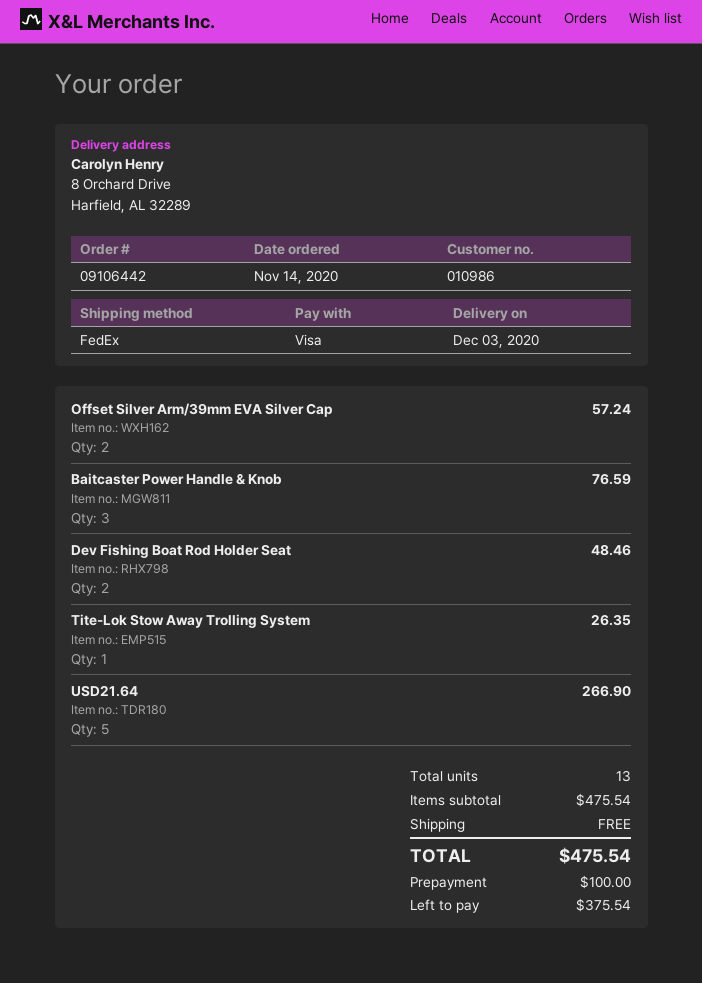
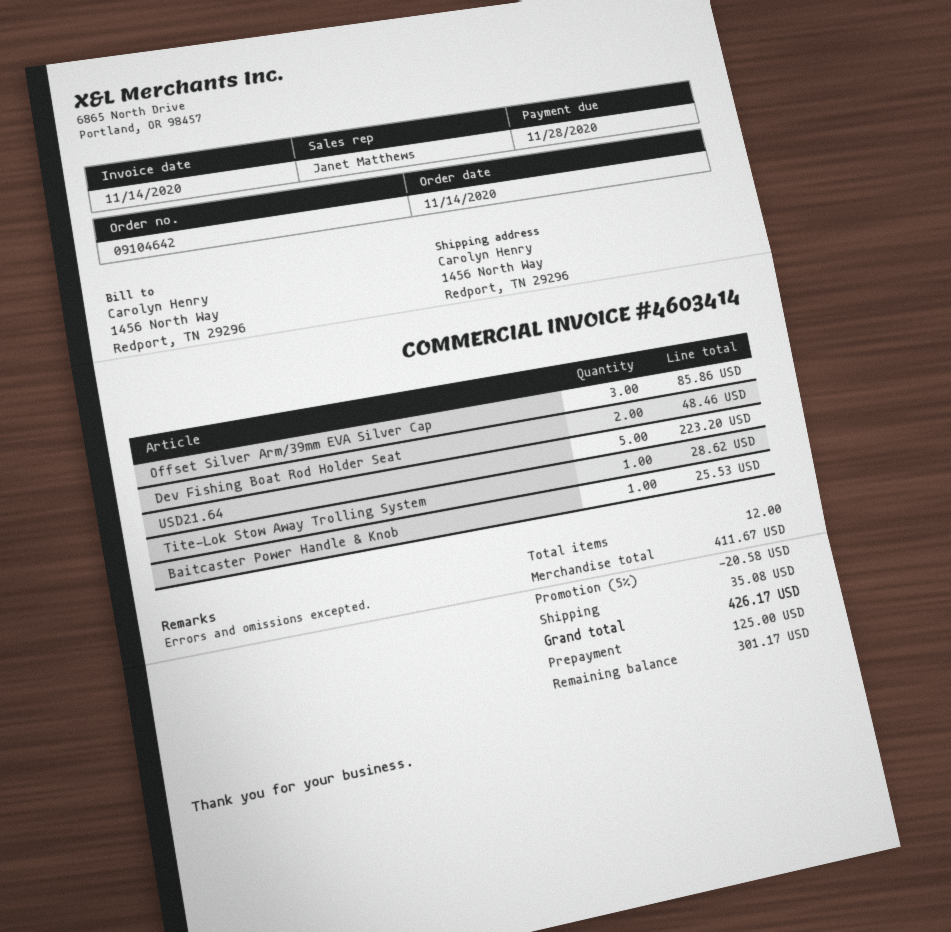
order number: 09106442 -> 09104642
ship to: 8 Orchard Drive, Harfield, AL 32289 -> 1456 North Way, Redport, TN 29296
Offset Silver Arm/39mm EVA Silver Cap: 2 for 57.24 -> 3 for 85.86
Baitcaster Power Handle & Knob: 3 for 76.59 -> 1 for 25.53
Tite-Lok Stow Away Trolling System: 1 for 26.35 -> 1 for 28.62
USD21.64: 5 for 266.90 -> 5 for 223.20
total quantity: 13 -> 12
subtotal: 475.54 -> 411.67
discount: none -> 5% = 20.58
shipping: 0.00 -> 35.08
total: 475.54 -> 426.17
deposit: 100.00 -> 125.00
balance: 375.54 -> 301.17

